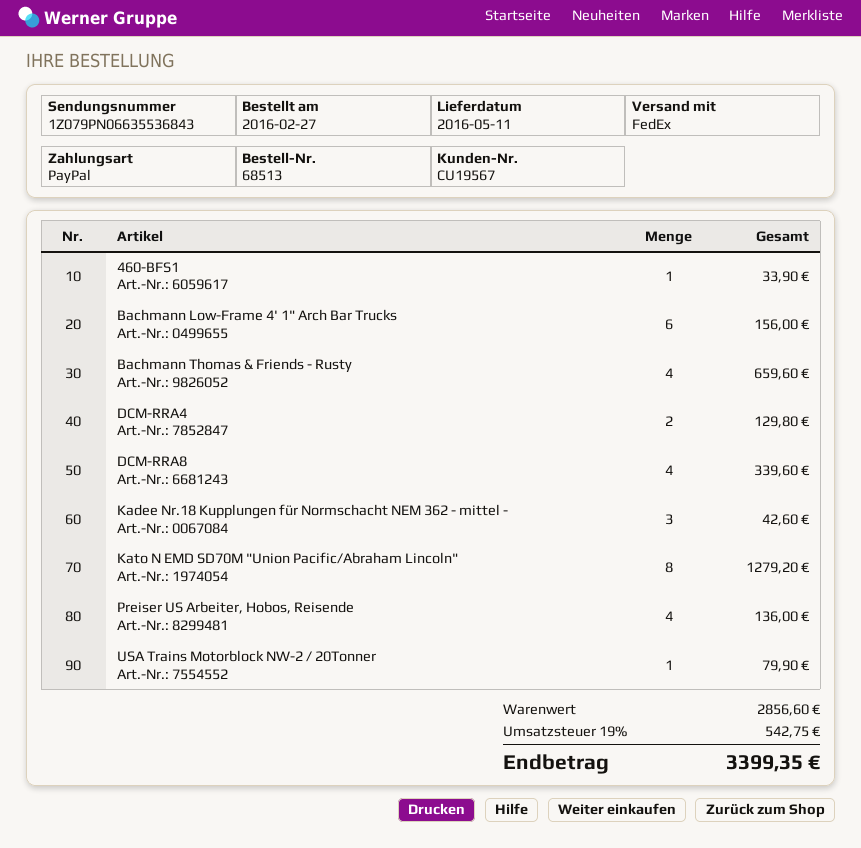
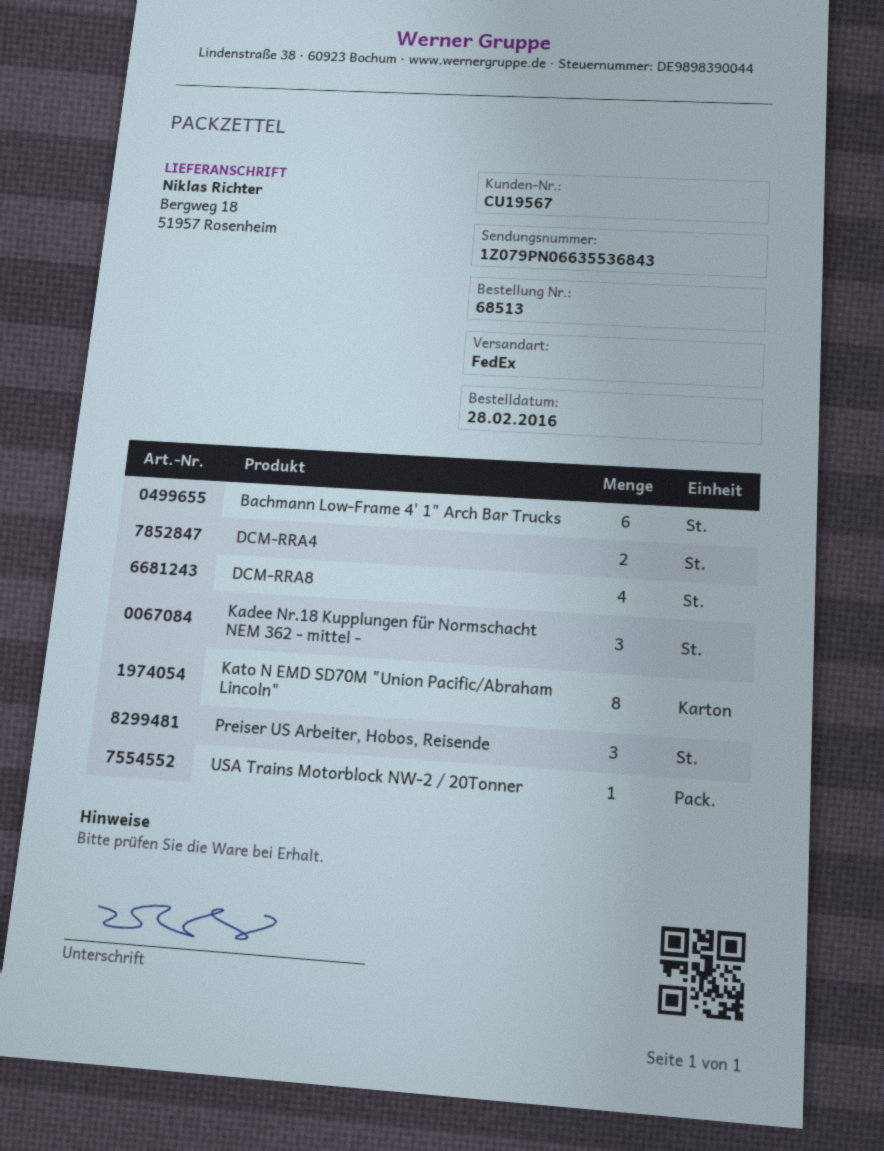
order date: 2016-02-27 -> 2016-02-28
460-BFS1: 1 -> none
Bachmann Thomas & Friends - Rusty: 4 -> none
Preiser US Arbeiter, Hobos, Reisende: 4 -> 3

